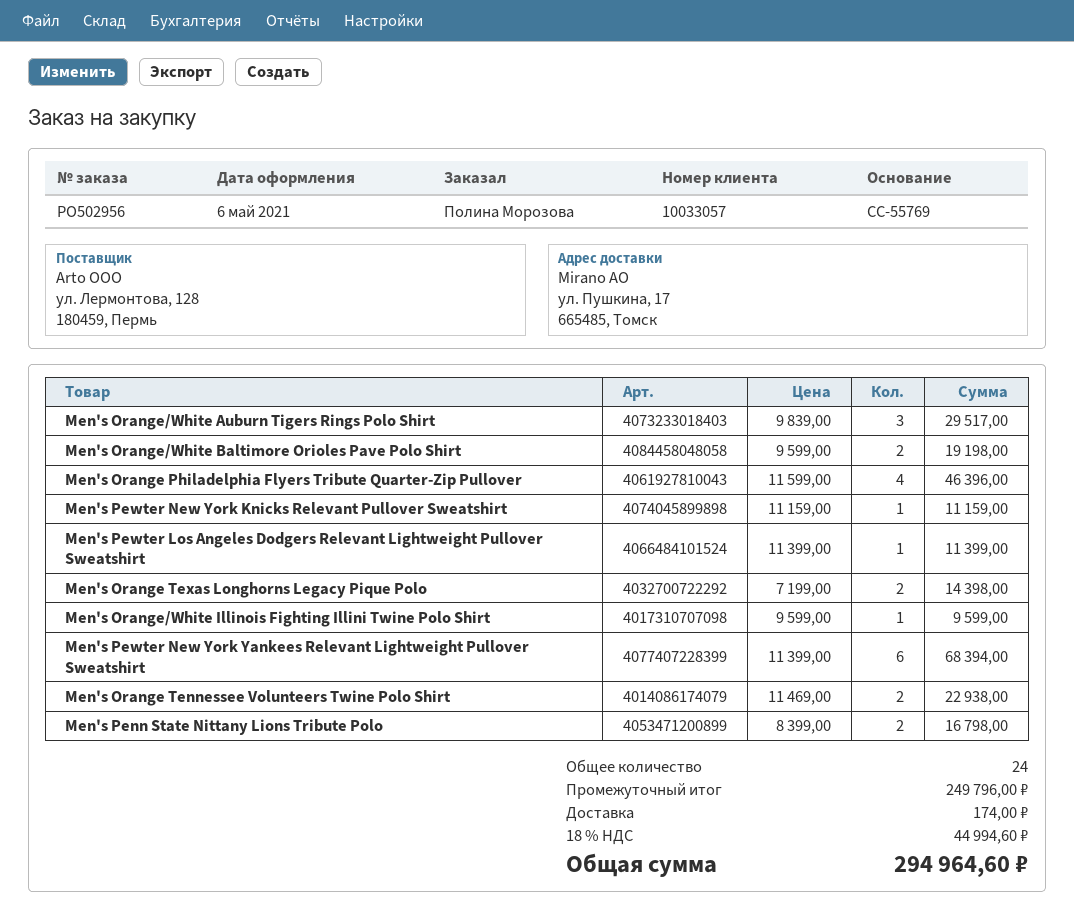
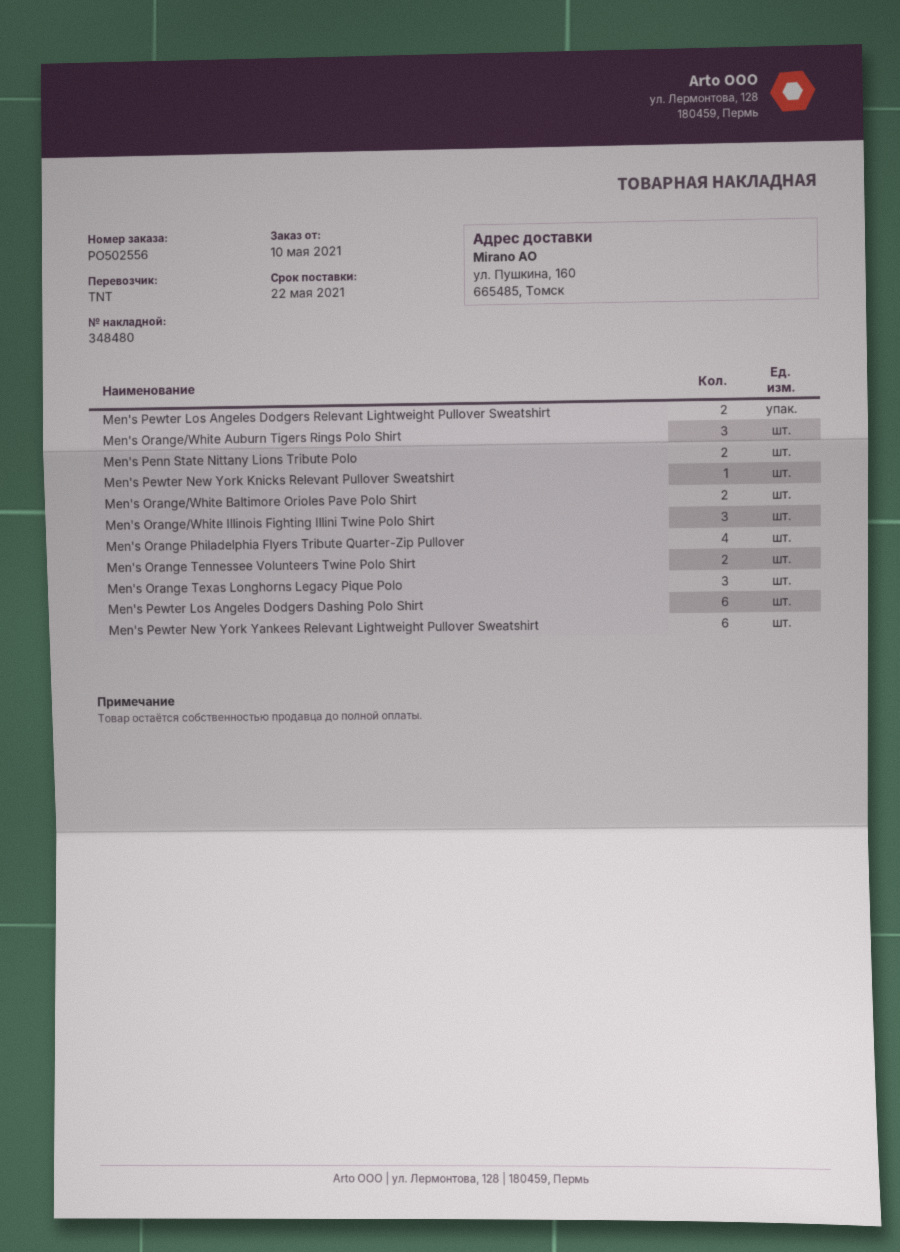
order number: PO502956 -> PO502556
order date: 2021-05-06 -> 2021-05-10
ship to: ул. Пушкина, 17, 665485, Томск -> ул. Пушкина, 160, 665485, Томск
Men's Pewter Los Angeles Dodgers Relevant Lightweight Pullover Sweatshirt: 1 -> 2
Men's Orange Texas Longhorns Legacy Pique Polo: 2 -> 3
Men's Orange/White Illinois Fighting Illini Twine Polo Shirt: 1 -> 3
Men's Pewter Los Angeles Dodgers Dashing Polo Shirt: none -> 6

